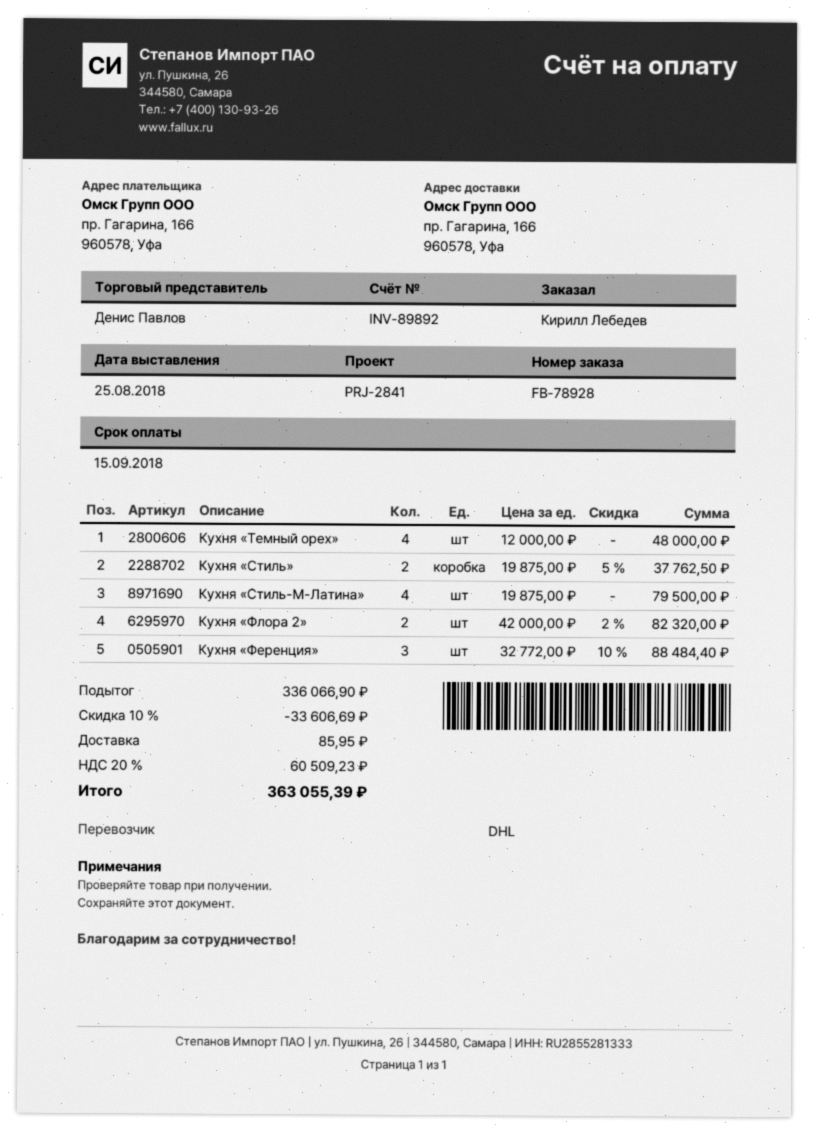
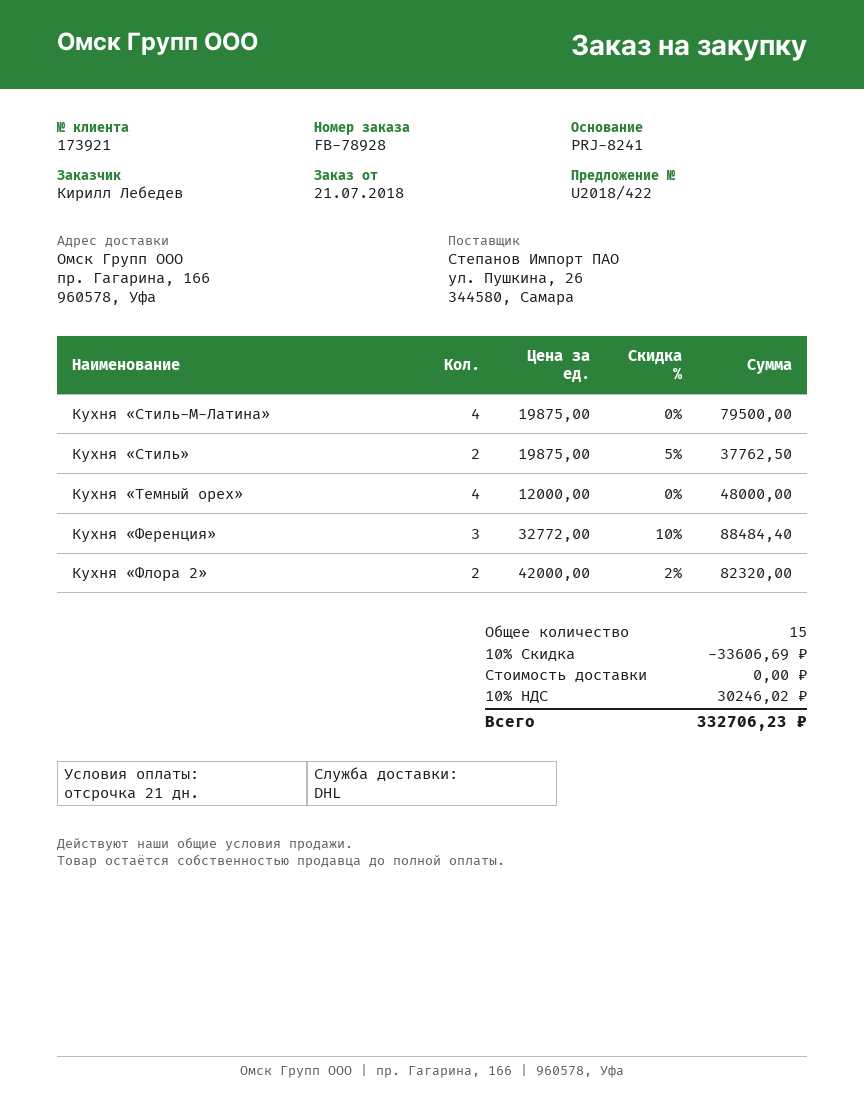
reference: PRJ-2841 -> PRJ-8241
shipping: 85.95 -> 0.00
tax: 20% = 60509.23 -> 10% = 30246.02
total: 363055.39 -> 332706.23

